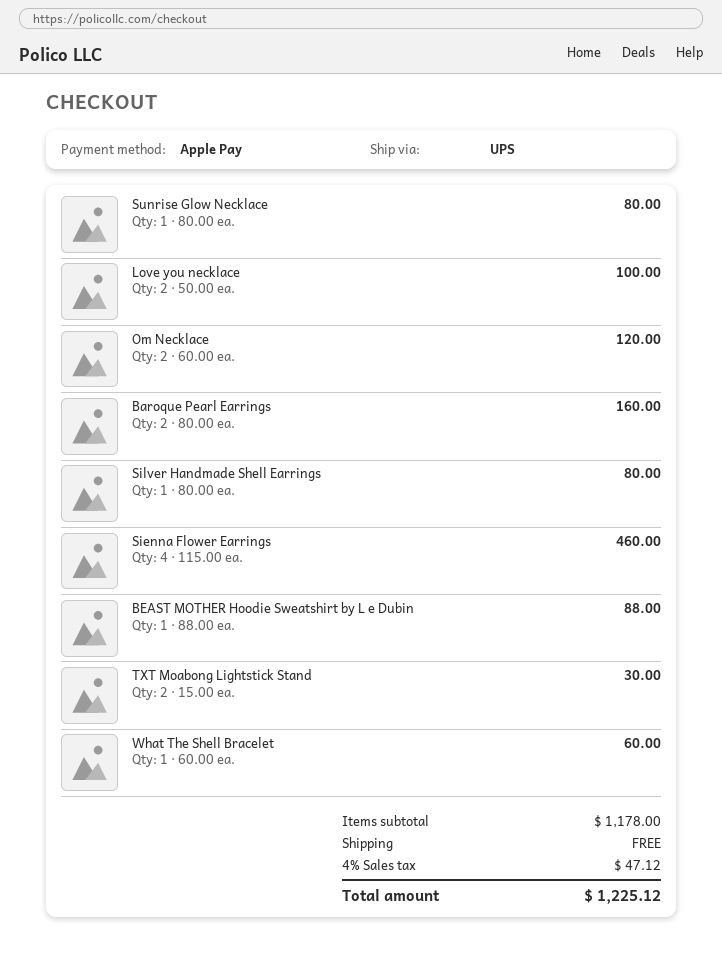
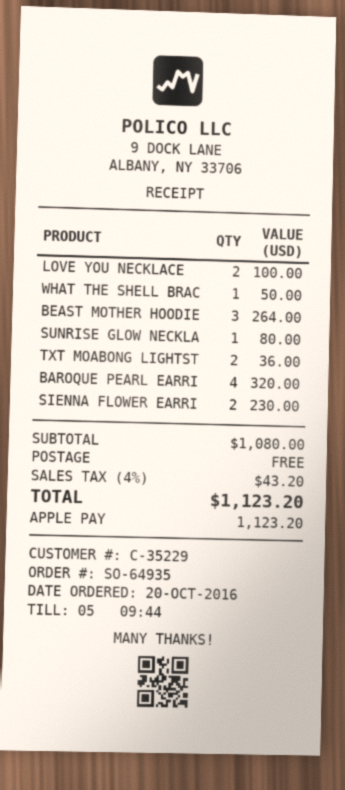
Om Necklace: 2 for 120.00 -> none
Baroque Pearl Earrings: 2 for 160.00 -> 4 for 320.00
Silver Handmade Shell Earrings: 1 for 80.00 -> none
Sienna Flower Earrings: 4 for 460.00 -> 2 for 230.00
BEAST MOTHER Hoodie Sweatshirt by L e Dubin: 1 for 88.00 -> 3 for 264.00
TXT Moabong Lightstick Stand: 2 for 30.00 -> 2 for 36.00
What The Shell Bracelet: 1 for 60.00 -> 1 for 50.00
subtotal: 1178.00 -> 1080.00
tax: 4% = 47.12 -> 4% = 43.20
total: 1225.12 -> 1123.20

